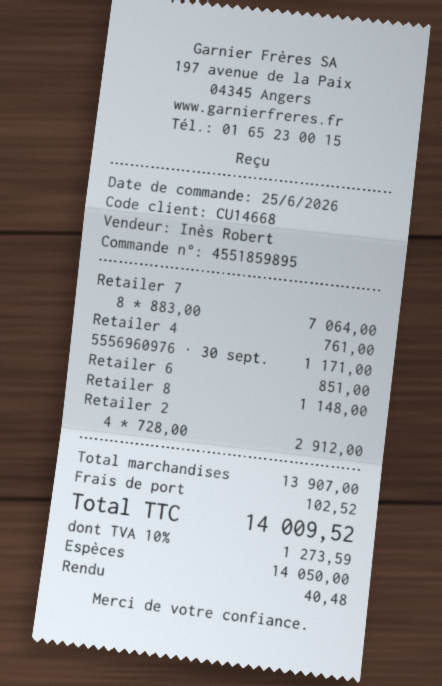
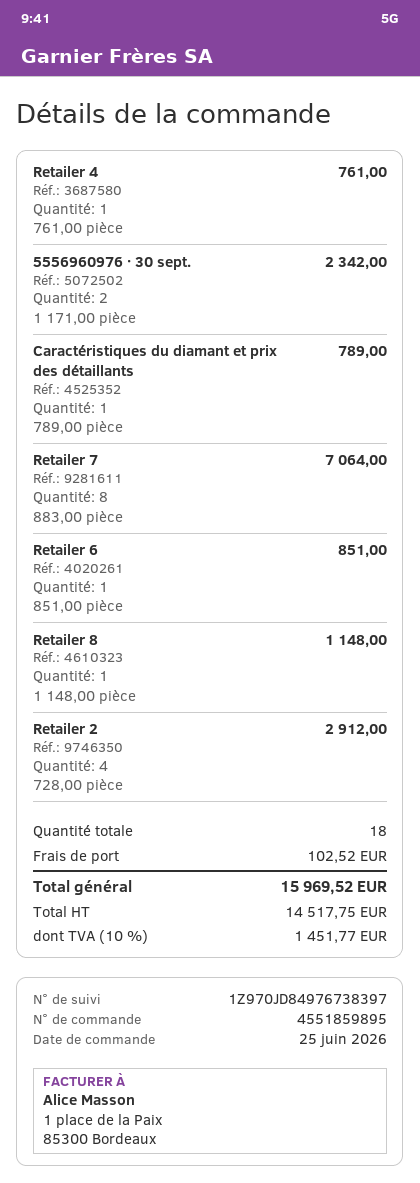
5556960976 · 30 sept.: 1 x 1171.00 = 1171.00 -> 2 x 1171.00 = 2342.00
Caractéristiques du diamant et prix des détaillants: none -> 1 x 789.00 = 789.00
tax: 10% = 1273.59 -> 10% = 1451.77
total: 14009.52 -> 15969.52

